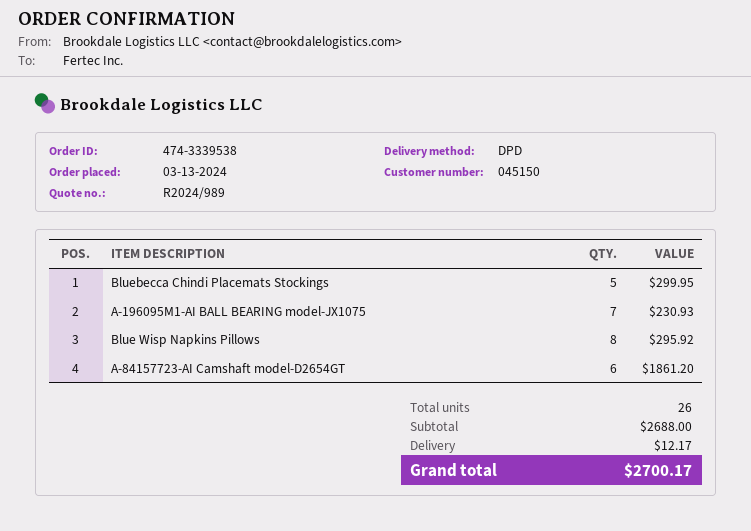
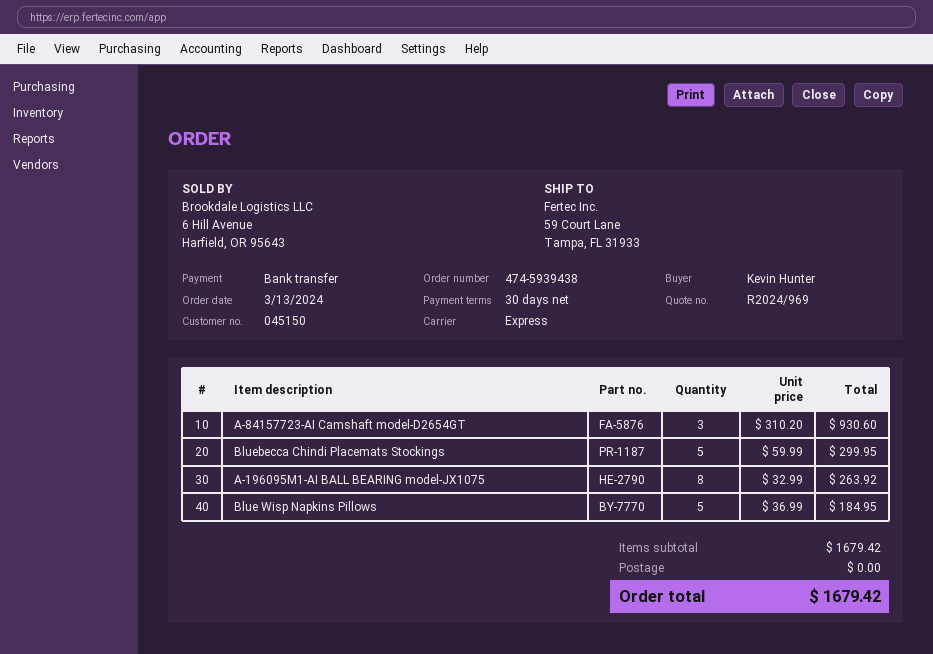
quote number: R2024/989 -> R2024/969
order number: 474-3339538 -> 474-5939438
shipping method: DPD -> express
A-196095M1-AI BALL BEARING model-JX1075: 7 for 230.93 -> 8 for 263.92
Blue Wisp Napkins Pillows: 8 for 295.92 -> 5 for 184.95
A-84157723-AI Camshaft model-D2654GT: 6 for 1861.20 -> 3 for 930.60
subtotal: 2688.00 -> 1679.42
shipping: 12.17 -> 0.00
total: 2700.17 -> 1679.42

